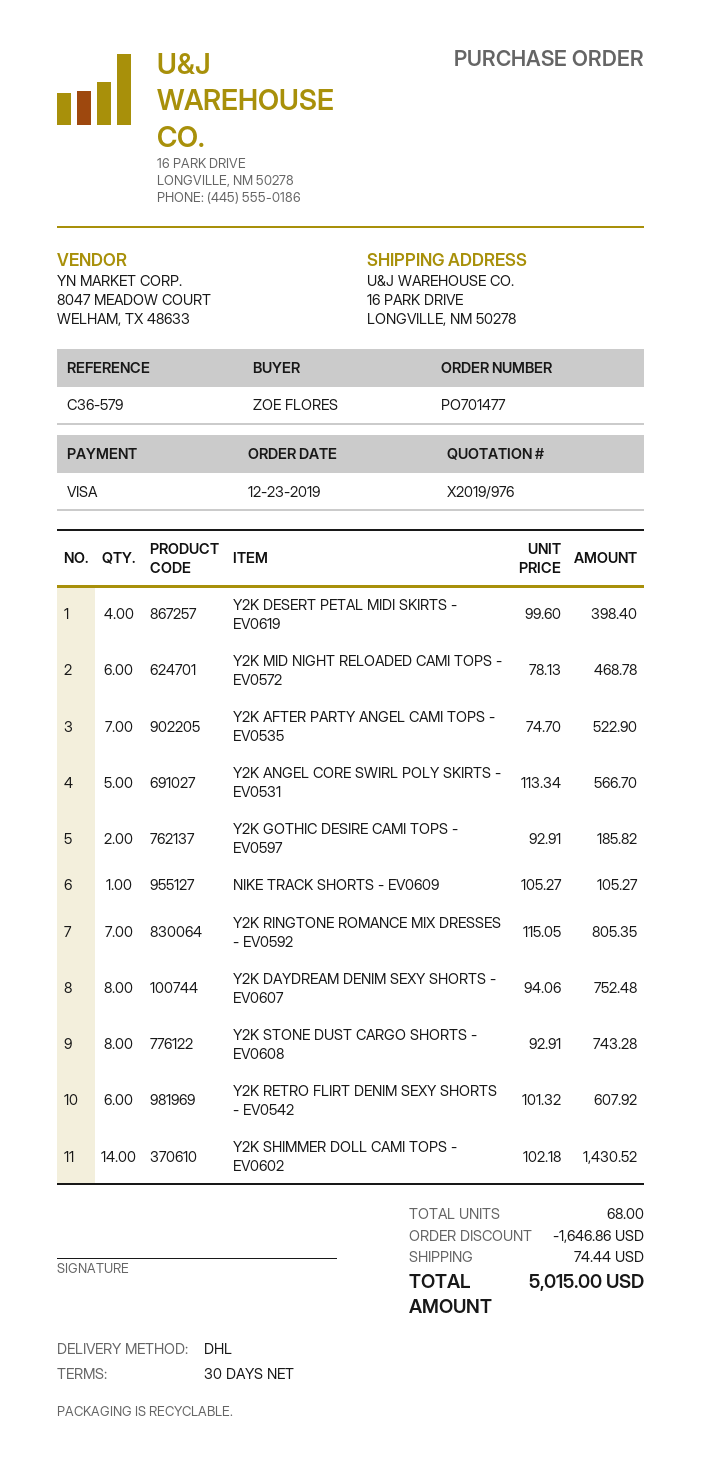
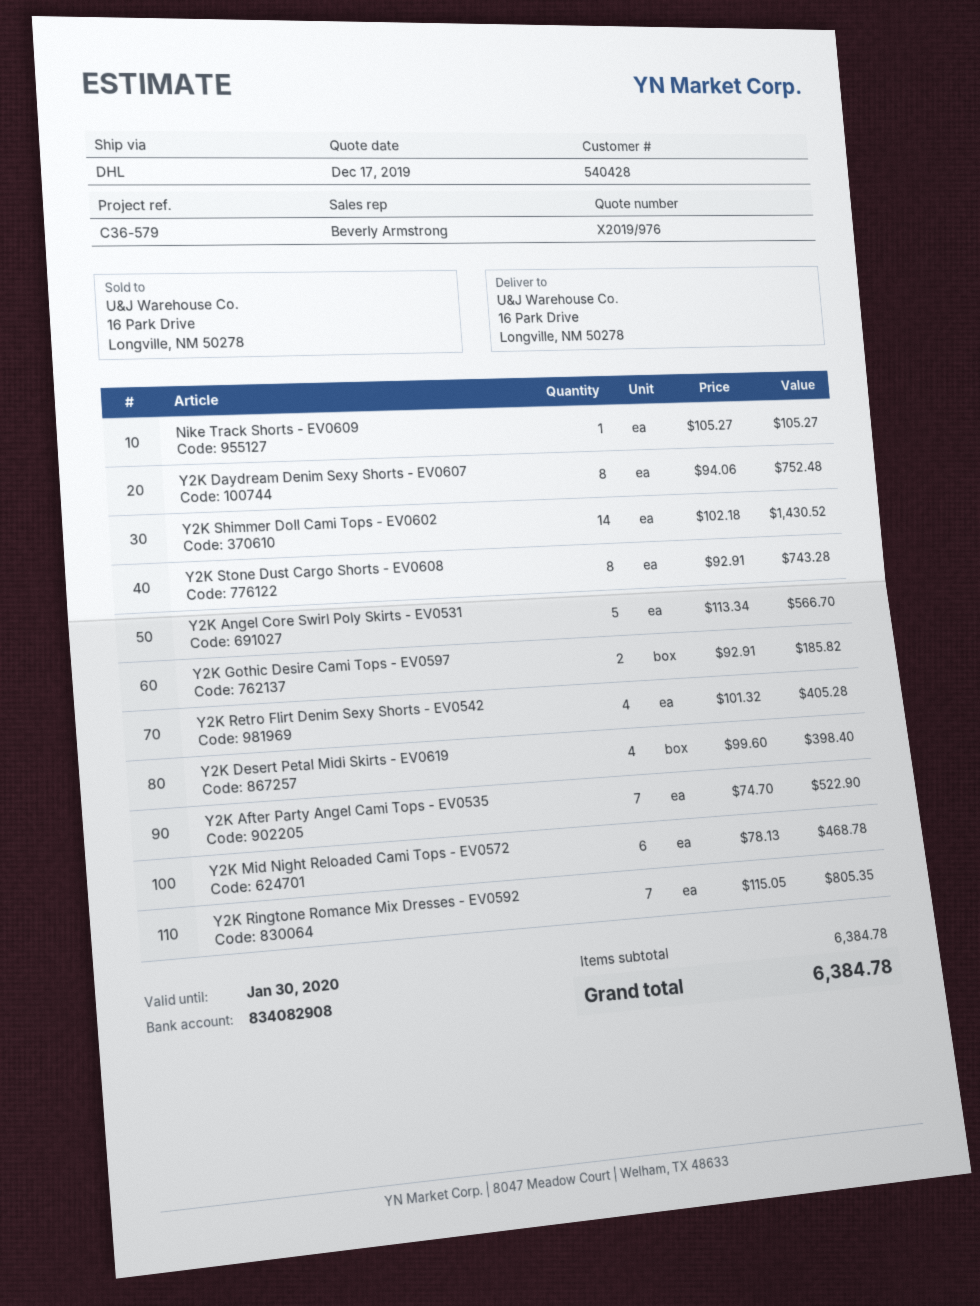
Y2K RETRO FLIRT DENIM SEXY SHORTS - EV0542: 6 x 101.32 = 607.92 -> 4 x 101.32 = 405.28
discount: 1646.86 -> none
shipping: 74.44 -> none
total: 5015.00 -> 6384.78

